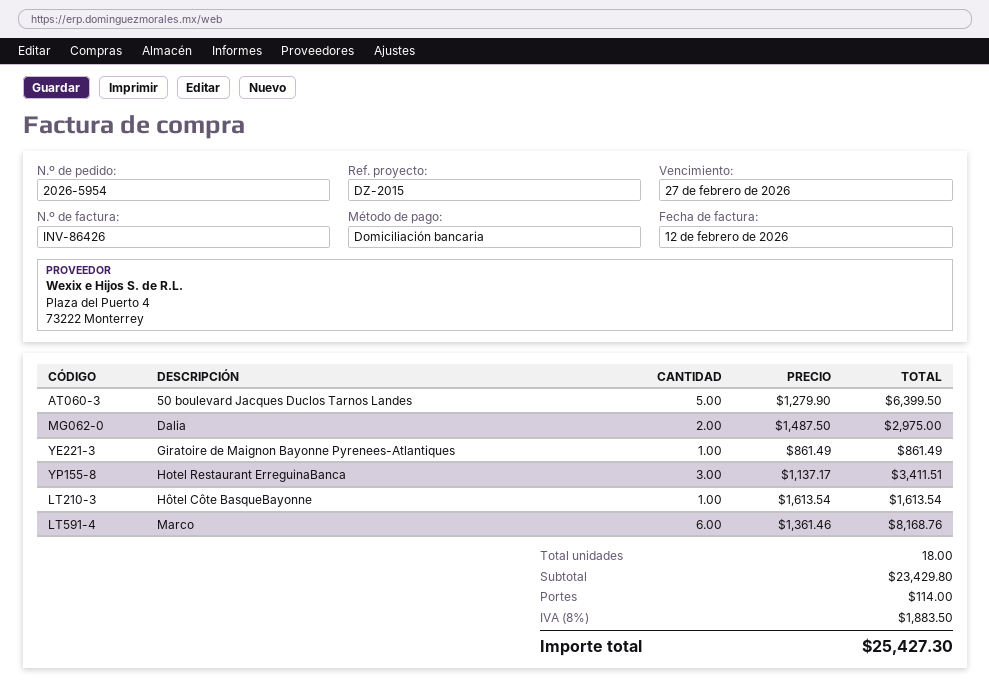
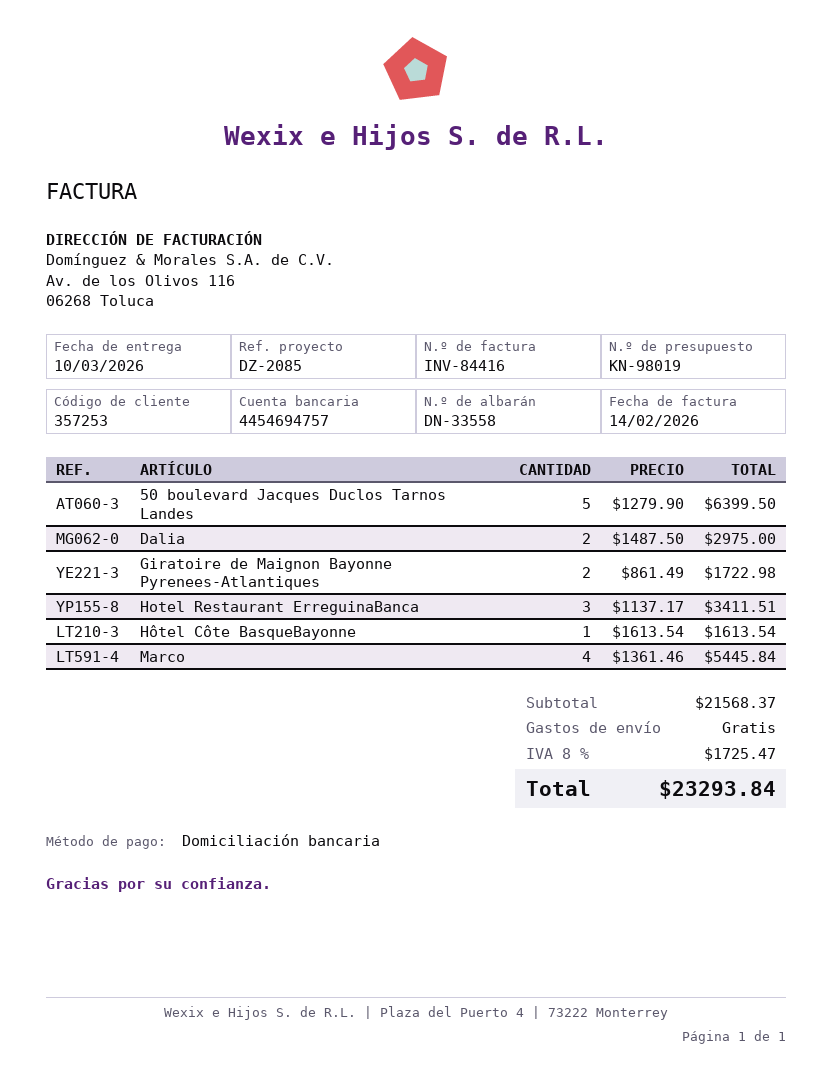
invoice number: INV-86426 -> INV-84416
invoice date: 2026-02-12 -> 2026-02-14
reference: DZ-2015 -> DZ-2085
Giratoire de Maignon Bayonne Pyrenees-Atlantiques: 1 x 861.49 = 861.49 -> 2 x 861.49 = 1722.98
Marco: 6 x 1361.46 = 8168.76 -> 4 x 1361.46 = 5445.84
subtotal: 23429.80 -> 21568.37
shipping: 114.00 -> 0.00
tax: 8% = 1883.50 -> 8% = 1725.47
total: 25427.30 -> 23293.84

